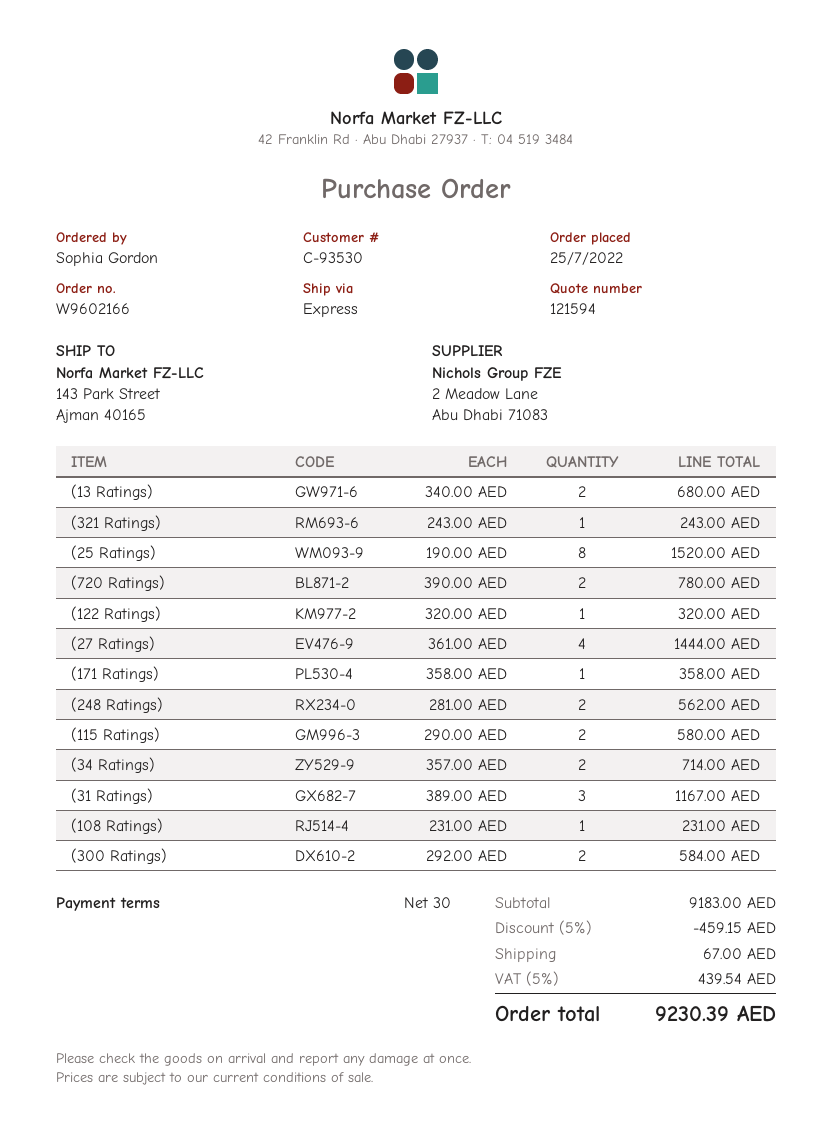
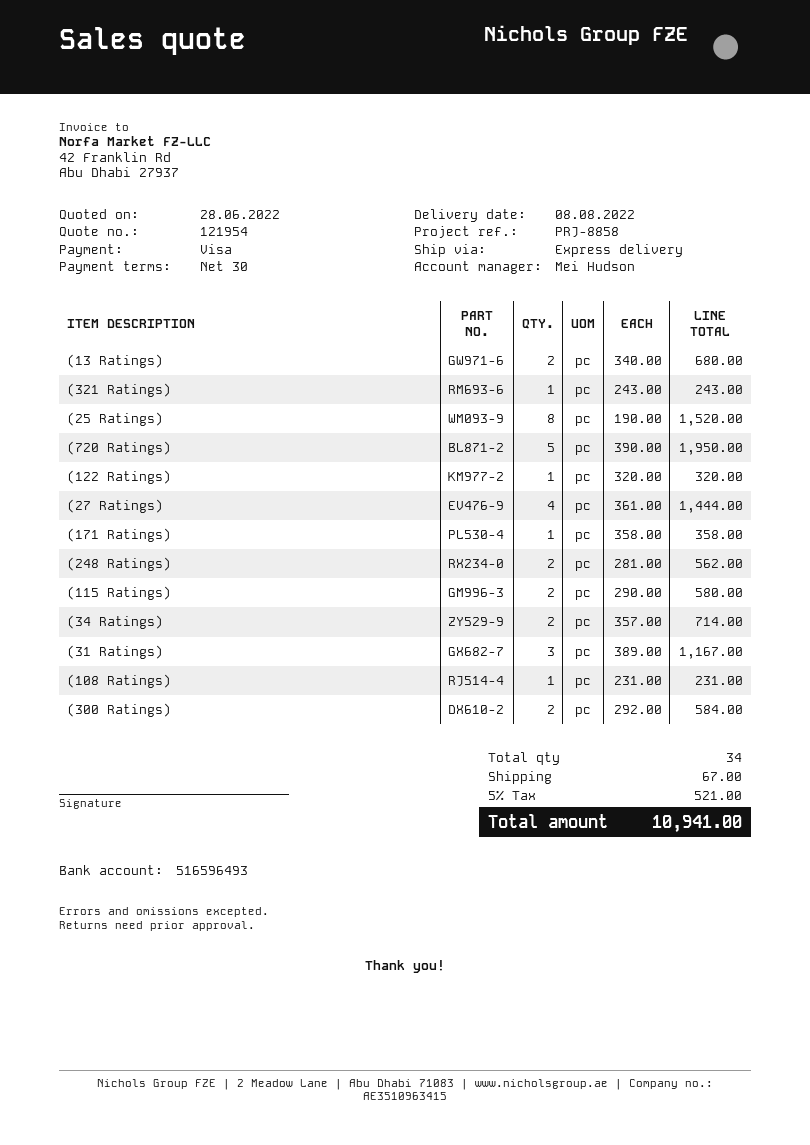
quote number: 121594 -> 121954
(720 Ratings): 2 x 390.00 = 780.00 -> 5 x 390.00 = 1950.00
discount: 5% = 459.15 -> none
tax: 5% = 439.54 -> 5% = 521.00
total: 9230.39 -> 10941.00

